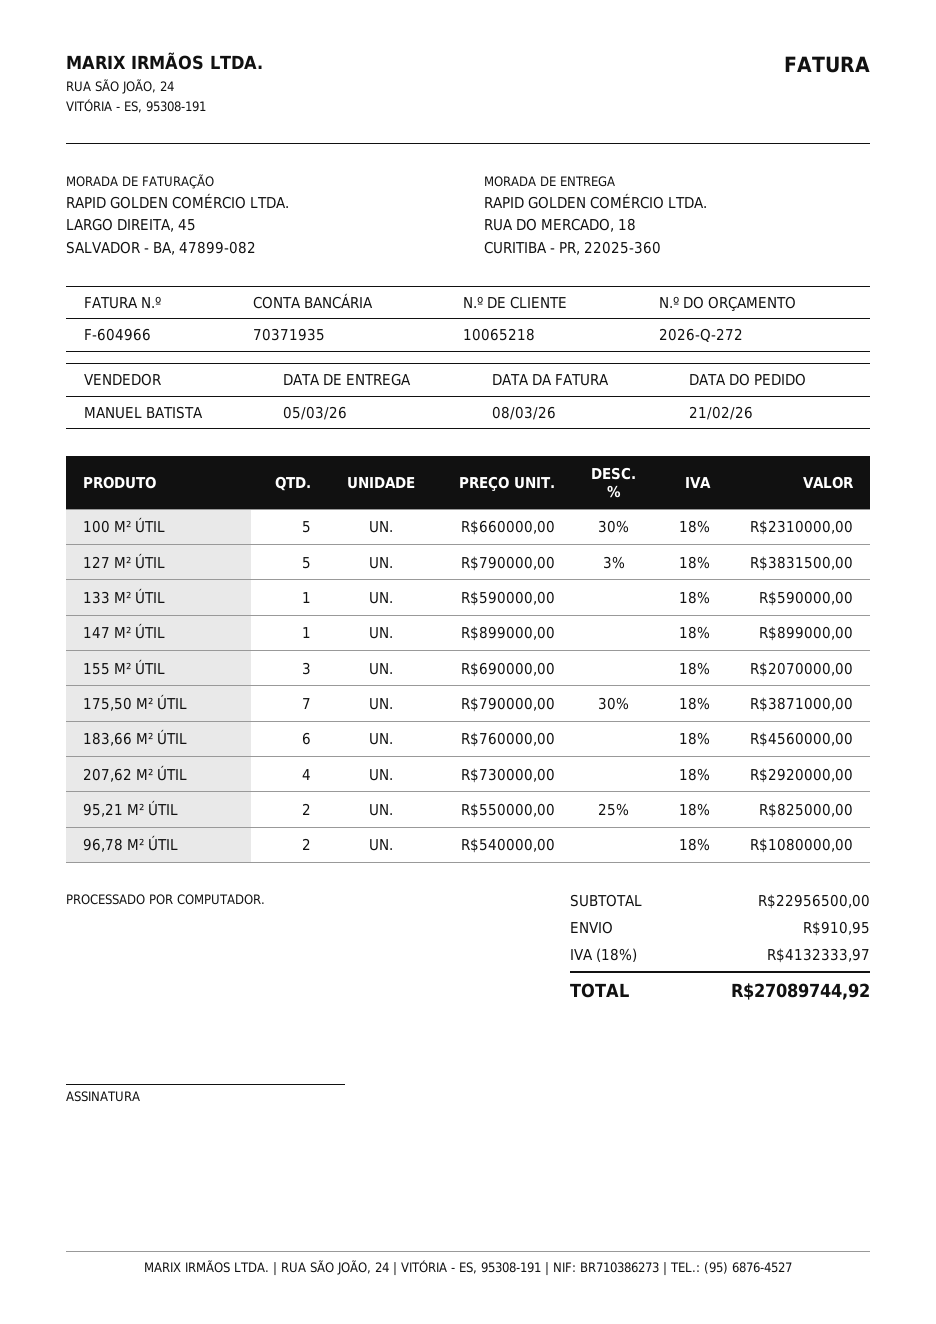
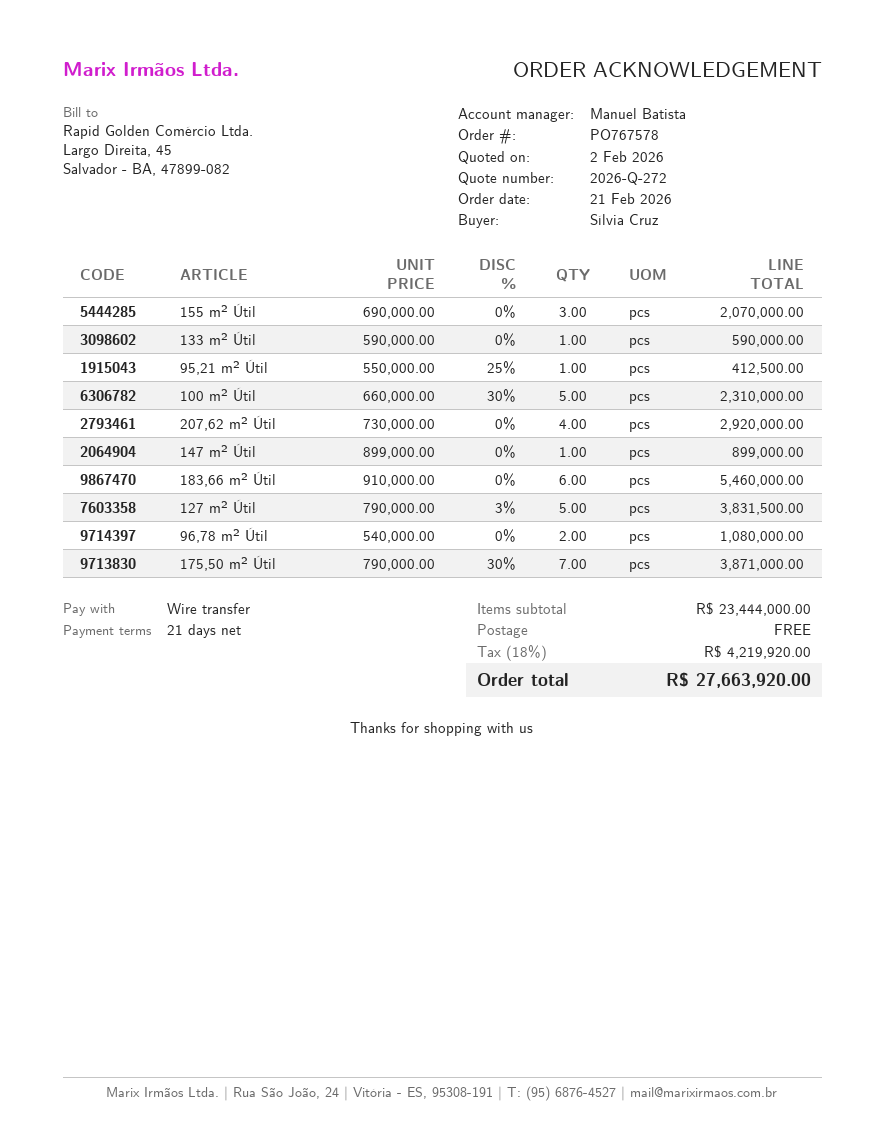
183,66 M² ÚTIL: 6 x 760000.00 = 4560000.00 -> 6 x 910000.00 = 5460000.00
95,21 M² ÚTIL: 2 x 550000.00 - 25% = 825000.00 -> 1 x 550000.00 - 25% = 412500.00
subtotal: 22956500.00 -> 23444000.00
shipping: 910.95 -> 0.00
tax: 18% = 4132333.97 -> 18% = 4219920.00
total: 27089744.92 -> 27663920.00

